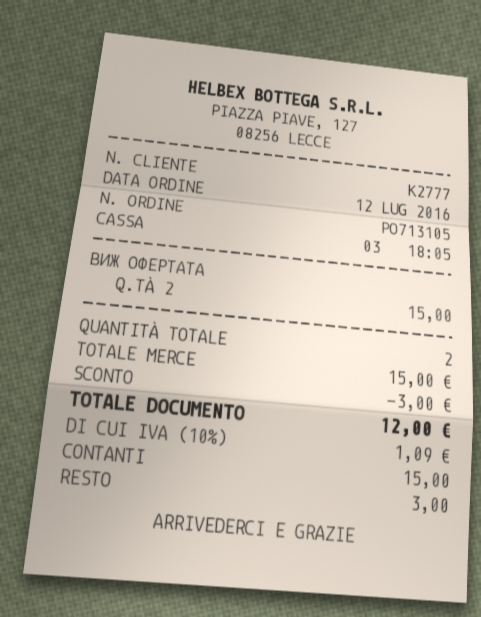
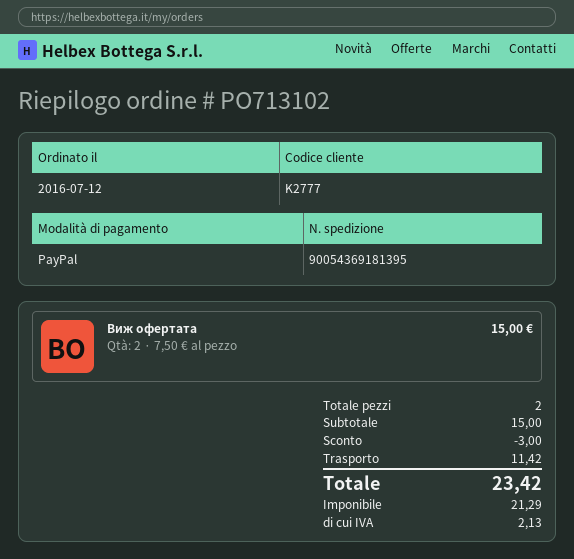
order number: PO713105 -> PO713102
payment method: cash -> PayPal
shipping: none -> 11.42
tax: 1.09 -> 2.13
total: 12.00 -> 23.42

